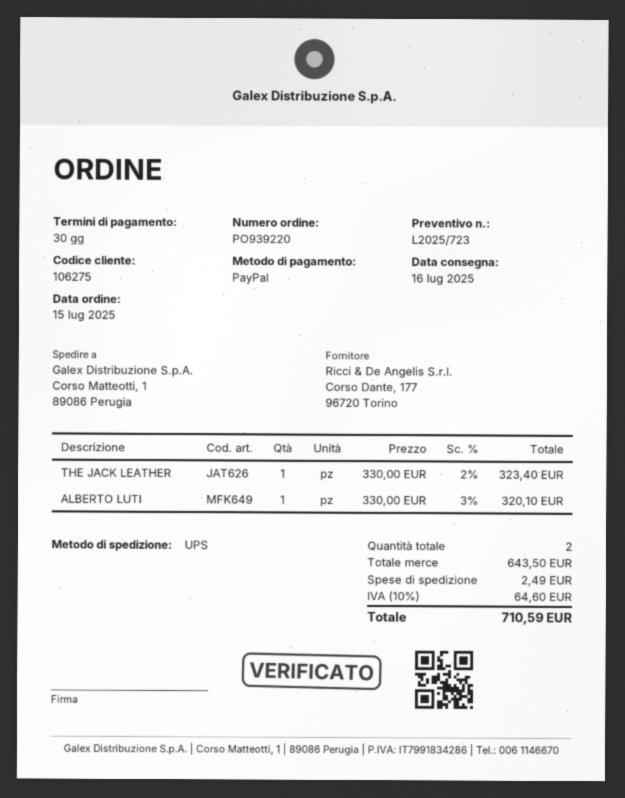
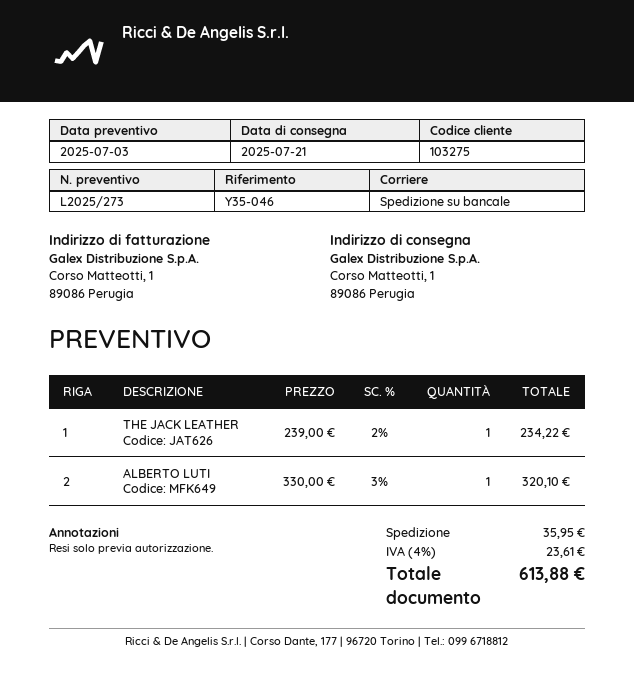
quote number: L2025/723 -> L2025/273
delivery date: 2025-07-16 -> 2025-07-21
customer number: 106275 -> 103275
shipping method: UPS -> pallet freight
THE JACK LEATHER: 1 x 330.00 - 2% = 323.40 -> 1 x 239.00 - 2% = 234.22
shipping: 2.49 -> 35.95
tax: 10% = 64.60 -> 4% = 23.61
total: 710.59 -> 613.88

